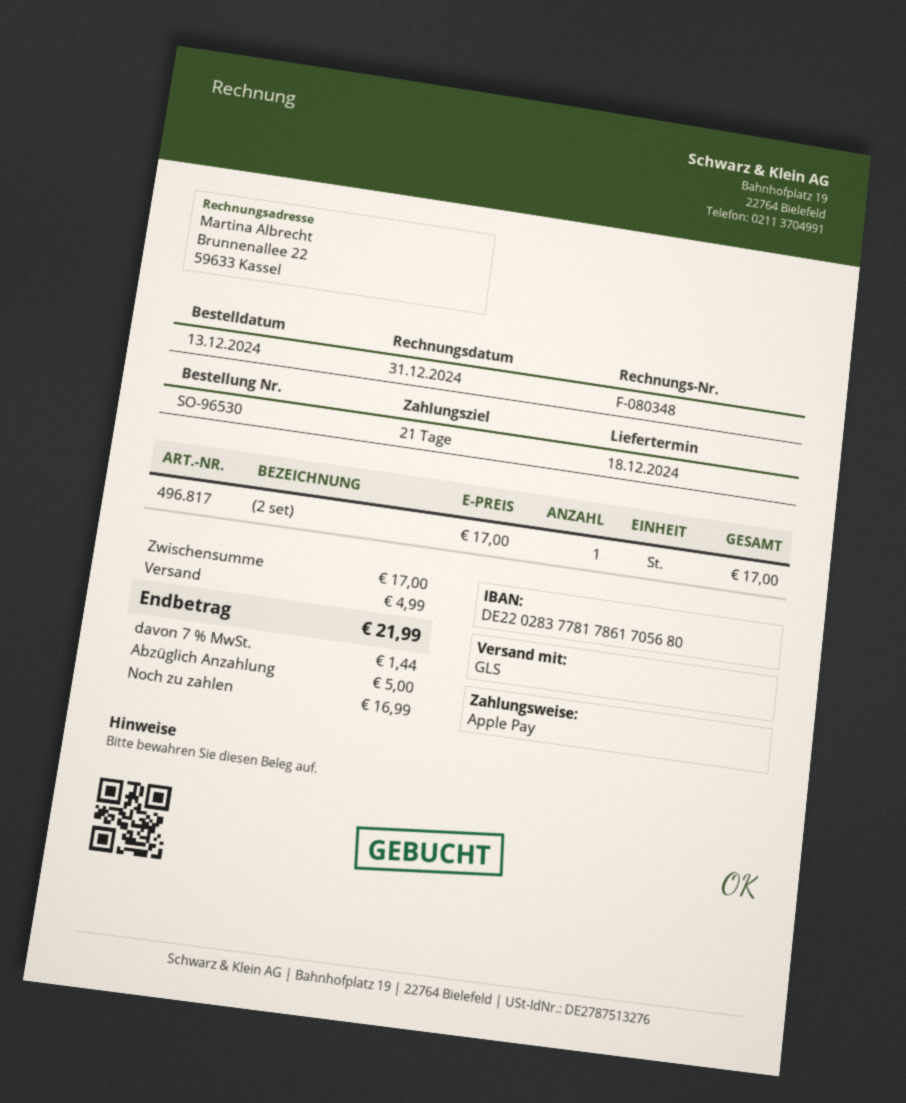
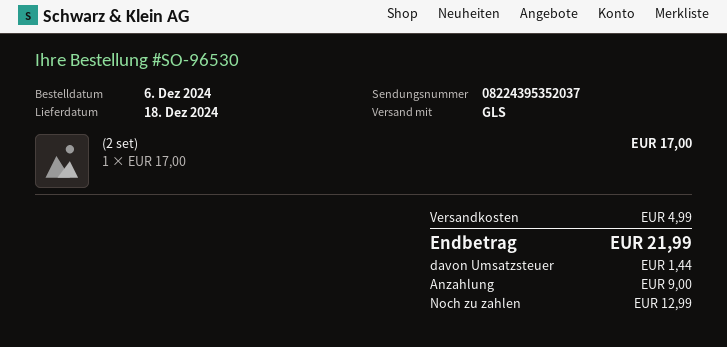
order date: 2024-12-13 -> 2024-12-06
deposit: 5.00 -> 9.00
balance: 16.99 -> 12.99

